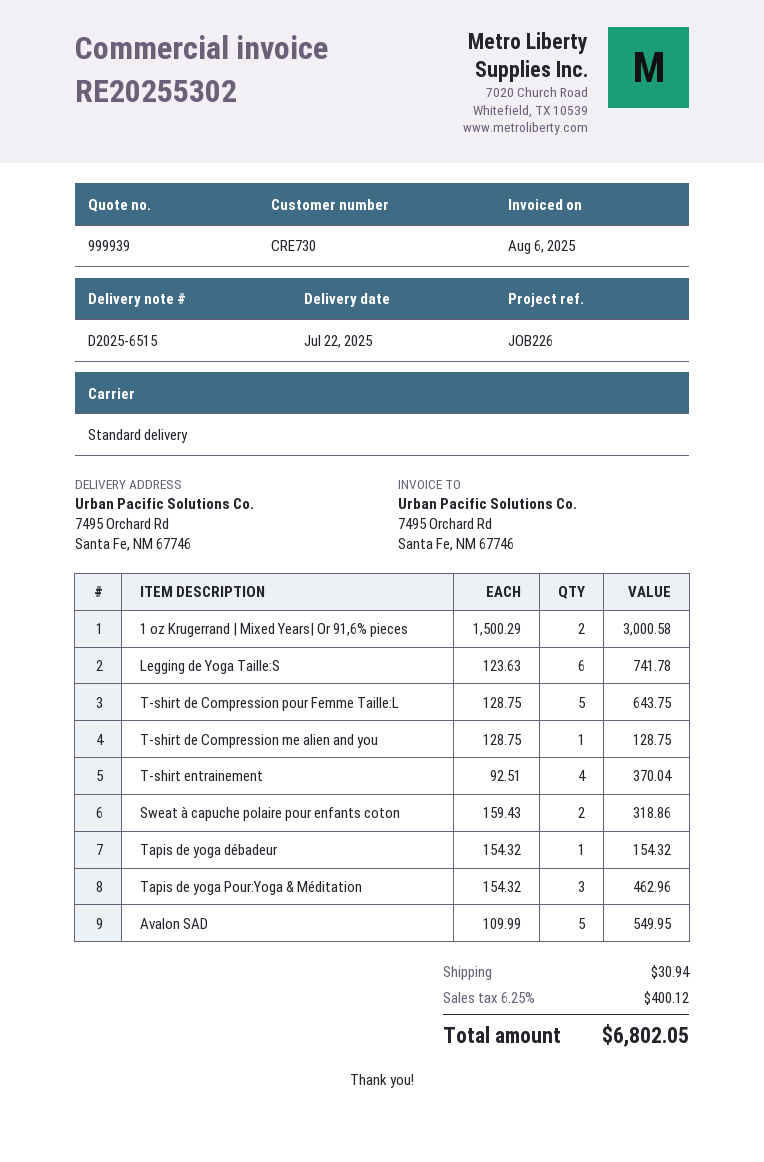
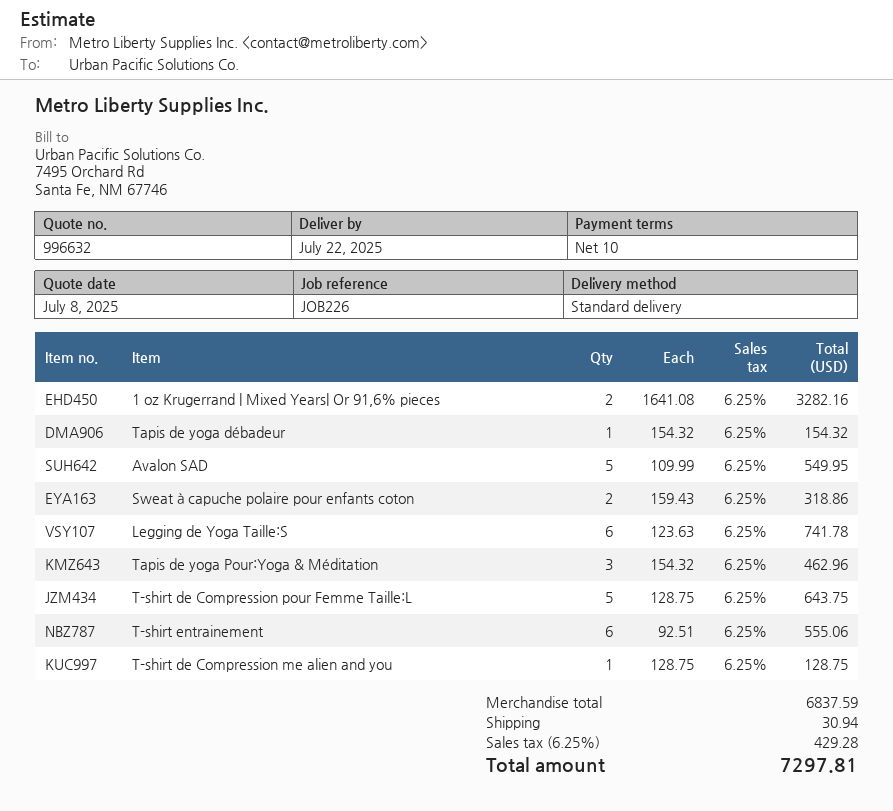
quote number: 999939 -> 996632
1 oz Krugerrand | Mixed Years| Or 91,6% pieces: 2 x 1500.29 = 3000.58 -> 2 x 1641.08 = 3282.16
T-shirt entrainement: 4 x 92.51 = 370.04 -> 6 x 92.51 = 555.06
tax: 6.25% = 400.12 -> 6.25% = 429.28
total: 6802.05 -> 7297.81

